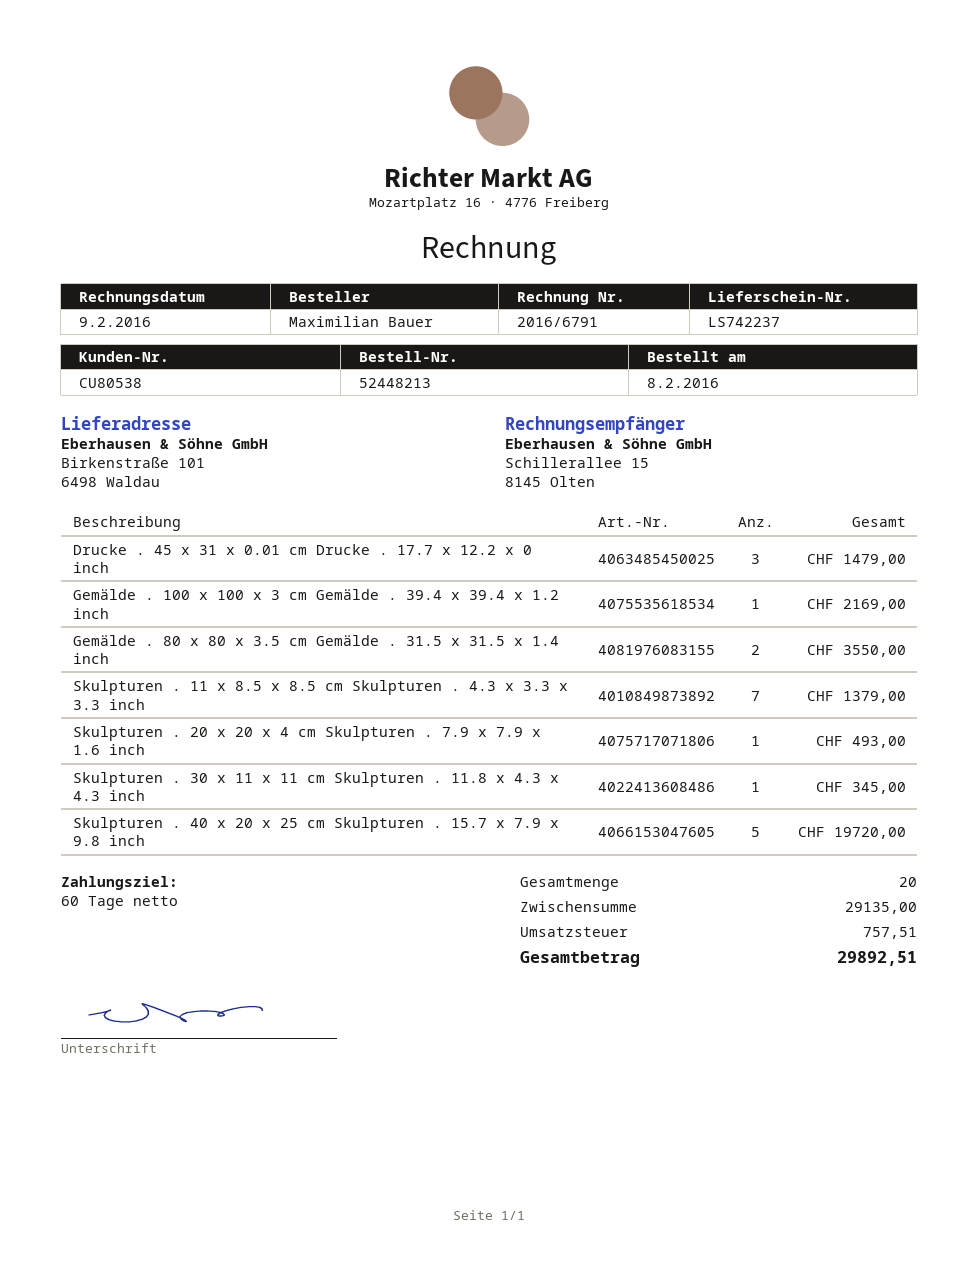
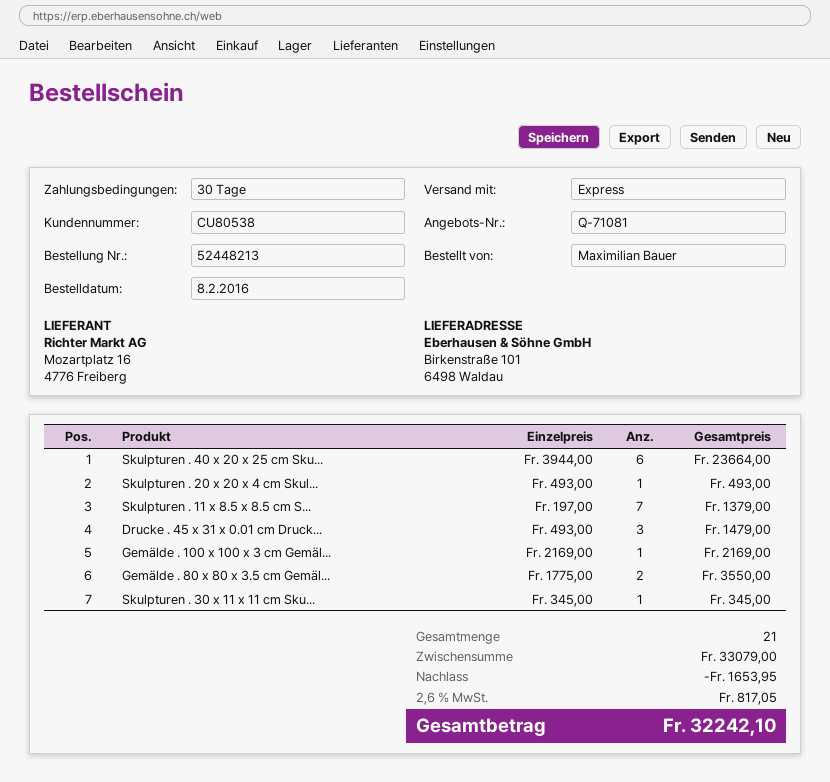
payment terms: 60 days -> 30 days
Skulpturen . 40 x 20 x 25 cm Skulpturen . 15.7 x 7.9 x 9.8 inch: 5 for 19720.00 -> 6 for 23664.00
total quantity: 20 -> 21
subtotal: 29135.00 -> 33079.00
discount: none -> 1653.95
tax: 757.51 -> 817.05
total: 29892.51 -> 32242.10

